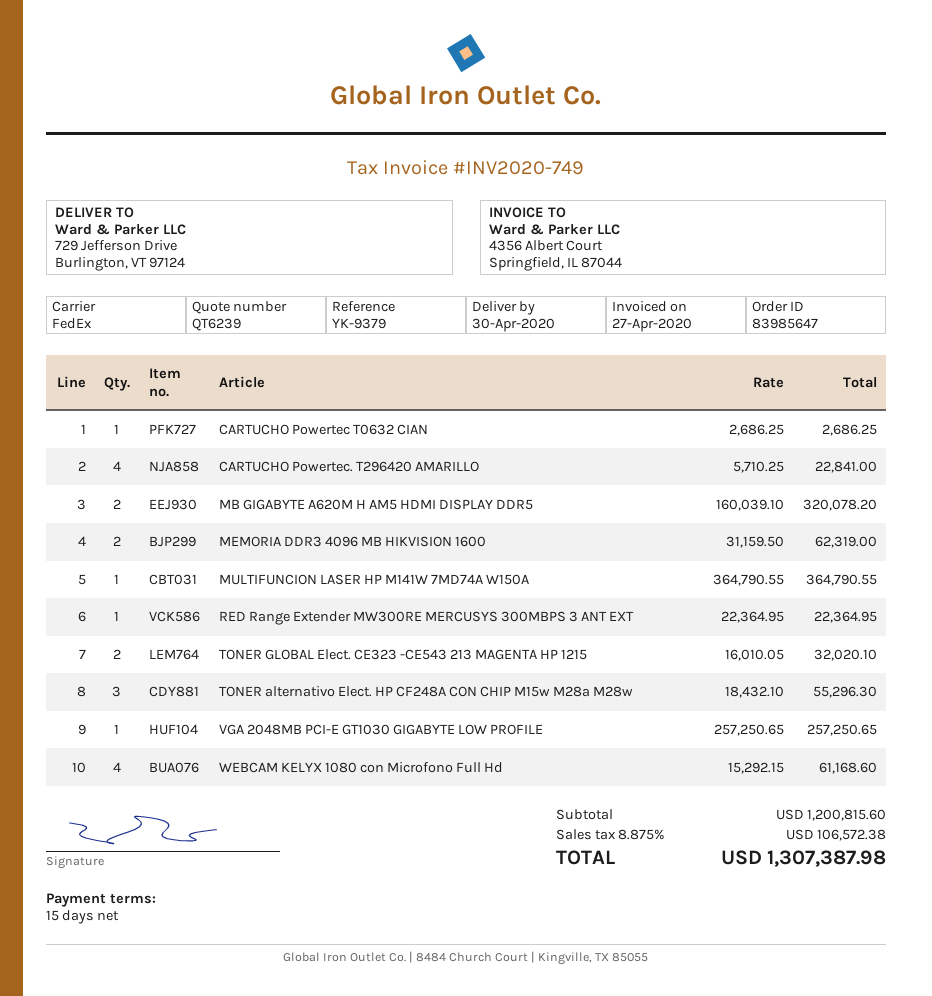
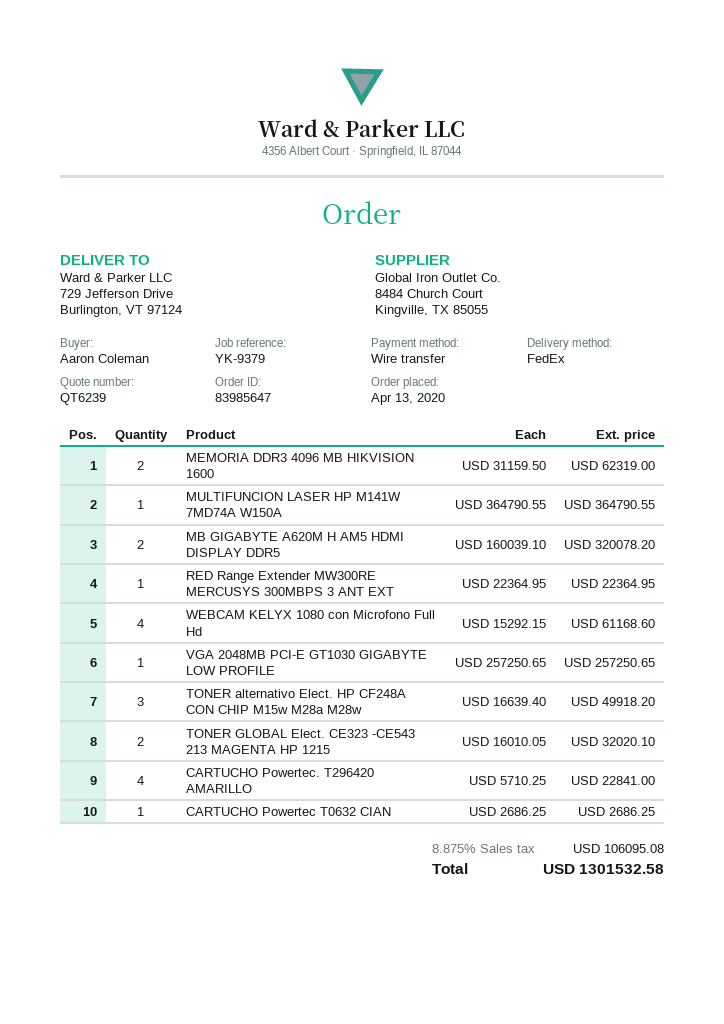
TONER alternativo Elect. HP CF248A CON CHIP M15w M28a M28w: 3 x 18432.10 = 55296.30 -> 3 x 16639.40 = 49918.20
tax: 8.875% = 106572.38 -> 8.875% = 106095.08
total: 1307387.98 -> 1301532.58

